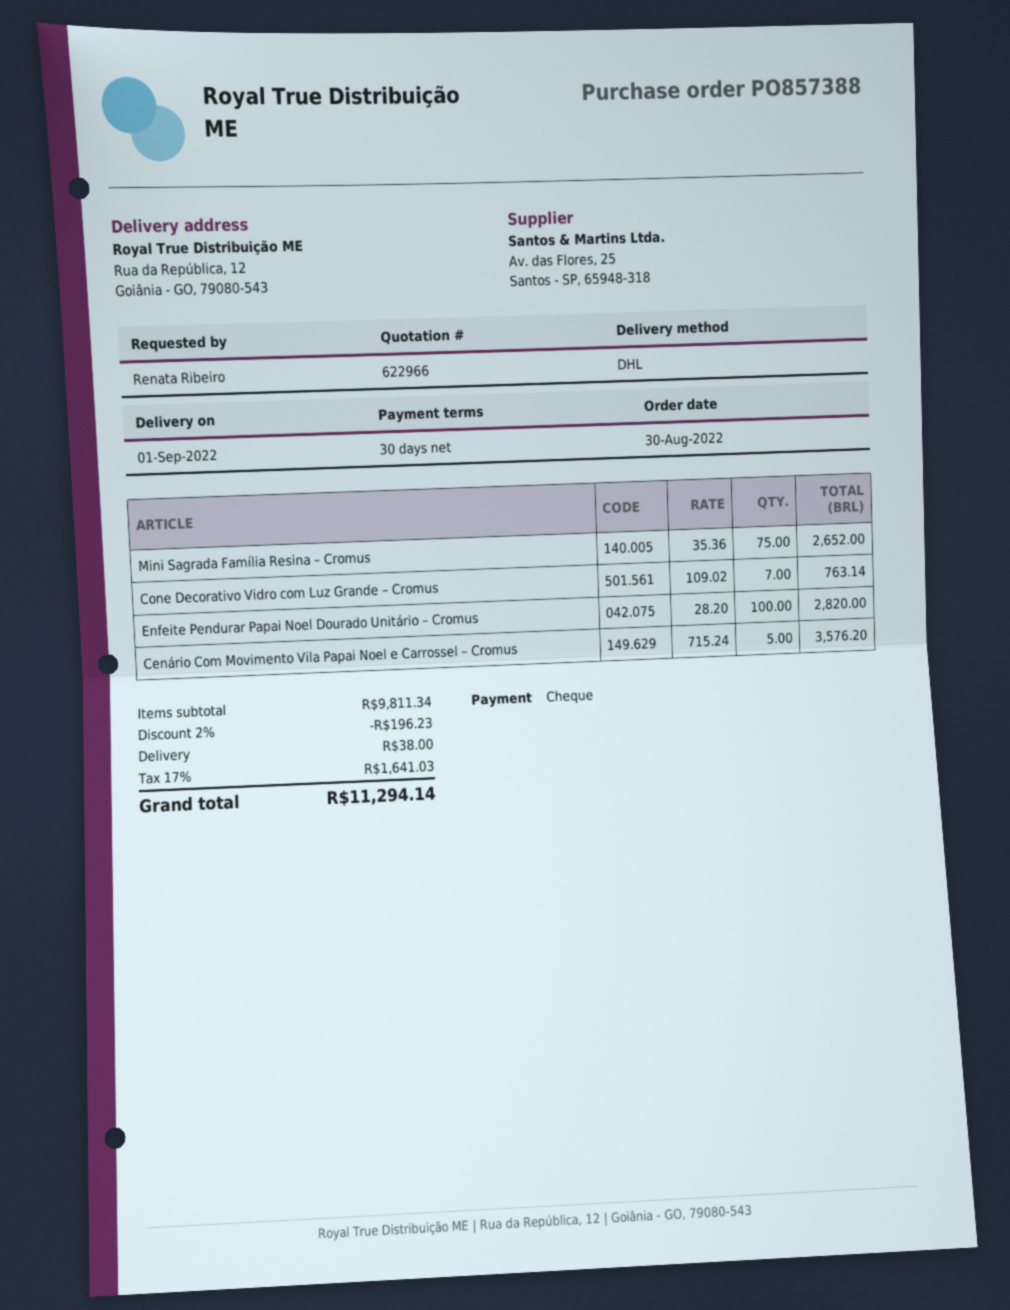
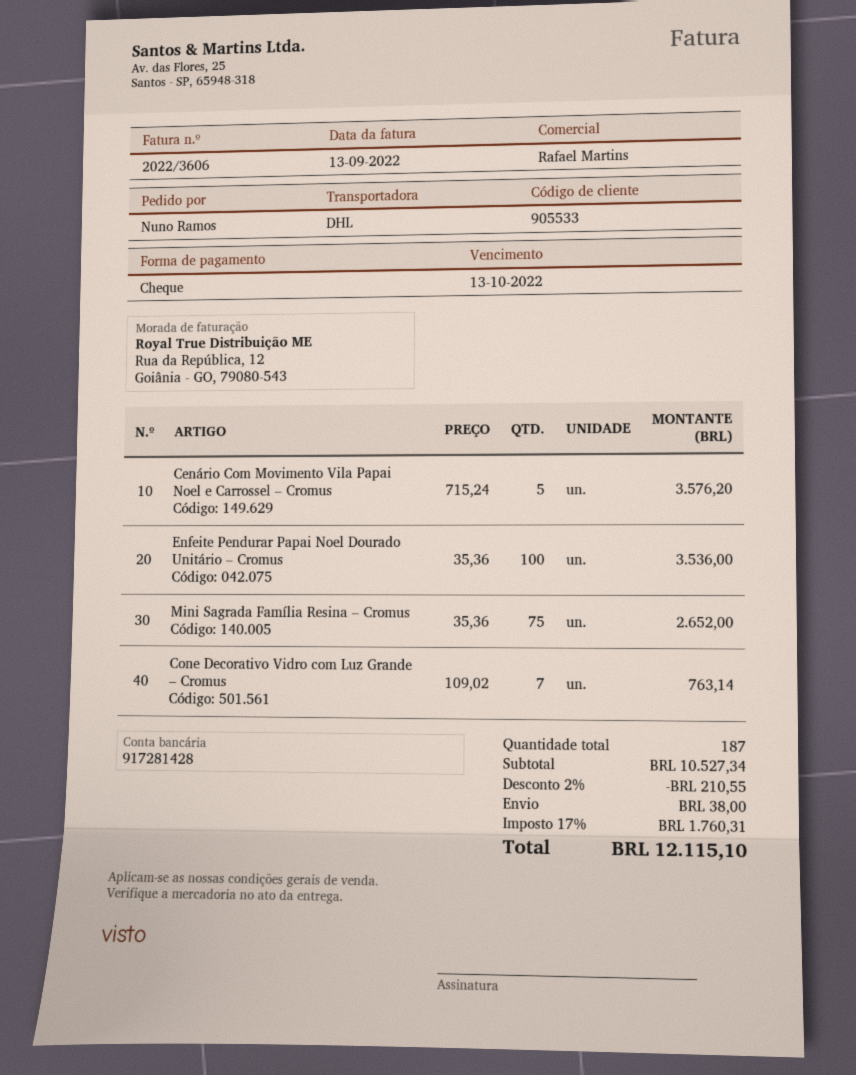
ordered by: Renata Ribeiro -> Nuno Ramos
Enfeite Pendurar Papai Noel Dourado Unitário – Cromus: 100 x 28.20 = 2820.00 -> 100 x 35.36 = 3536.00
subtotal: 9811.34 -> 10527.34
discount: 2% = 196.23 -> 2% = 210.55
tax: 17% = 1641.03 -> 17% = 1760.31
total: 11294.14 -> 12115.10

